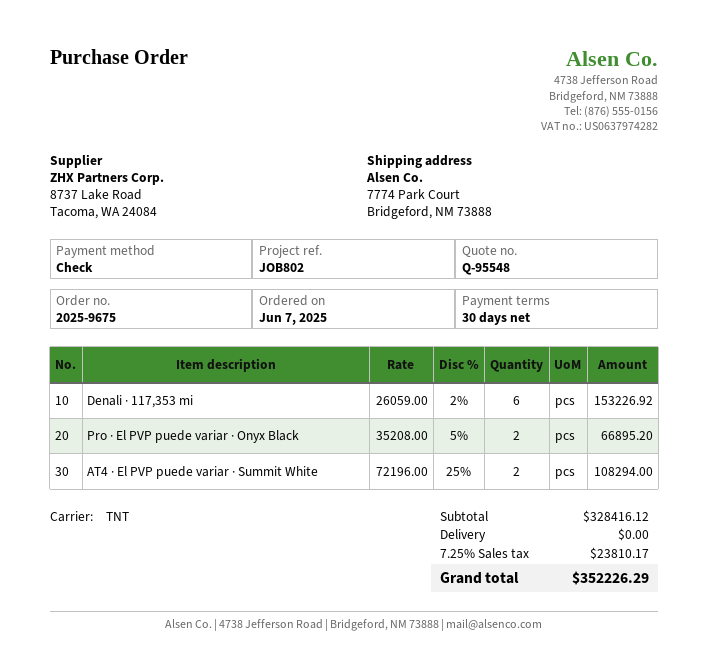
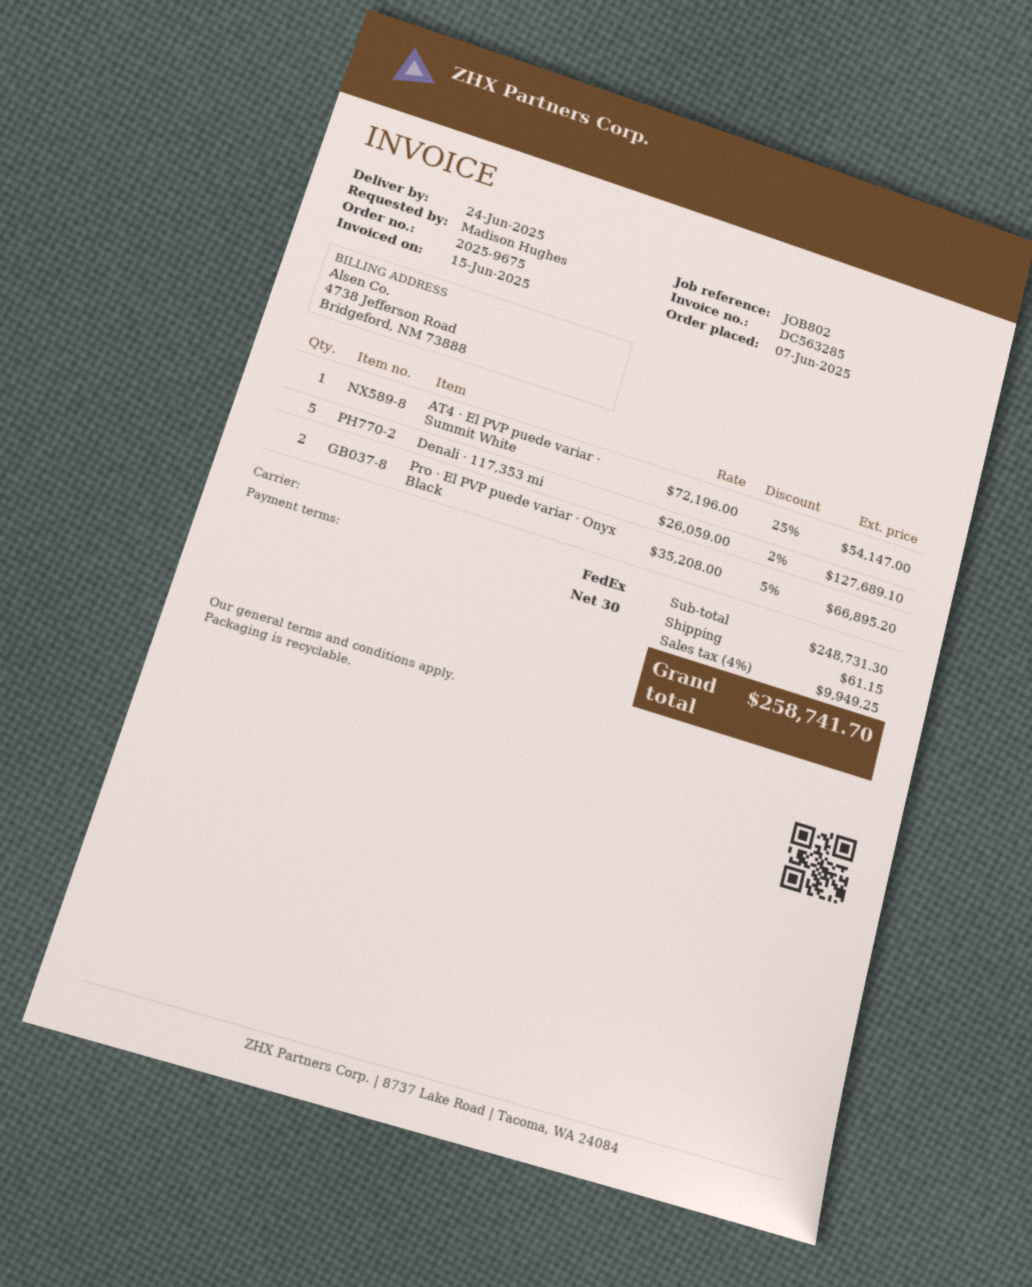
shipping method: TNT -> FedEx
Denali · 117,353 mi: 6 x 26059.00 - 2% = 153226.92 -> 5 x 26059.00 - 2% = 127689.10
AT4 · El PVP puede variar · Summit White: 2 x 72196.00 - 25% = 108294.00 -> 1 x 72196.00 - 25% = 54147.00
subtotal: 328416.12 -> 248731.30
shipping: 0.00 -> 61.15
tax: 7.25% = 23810.17 -> 4% = 9949.25
total: 352226.29 -> 258741.70

